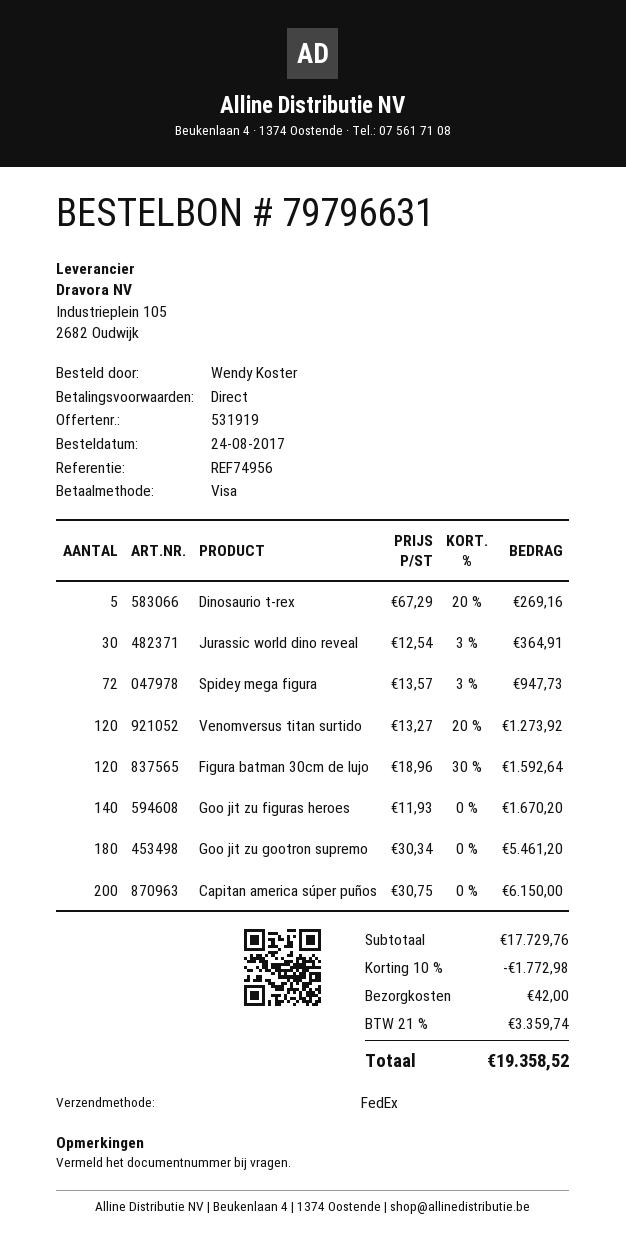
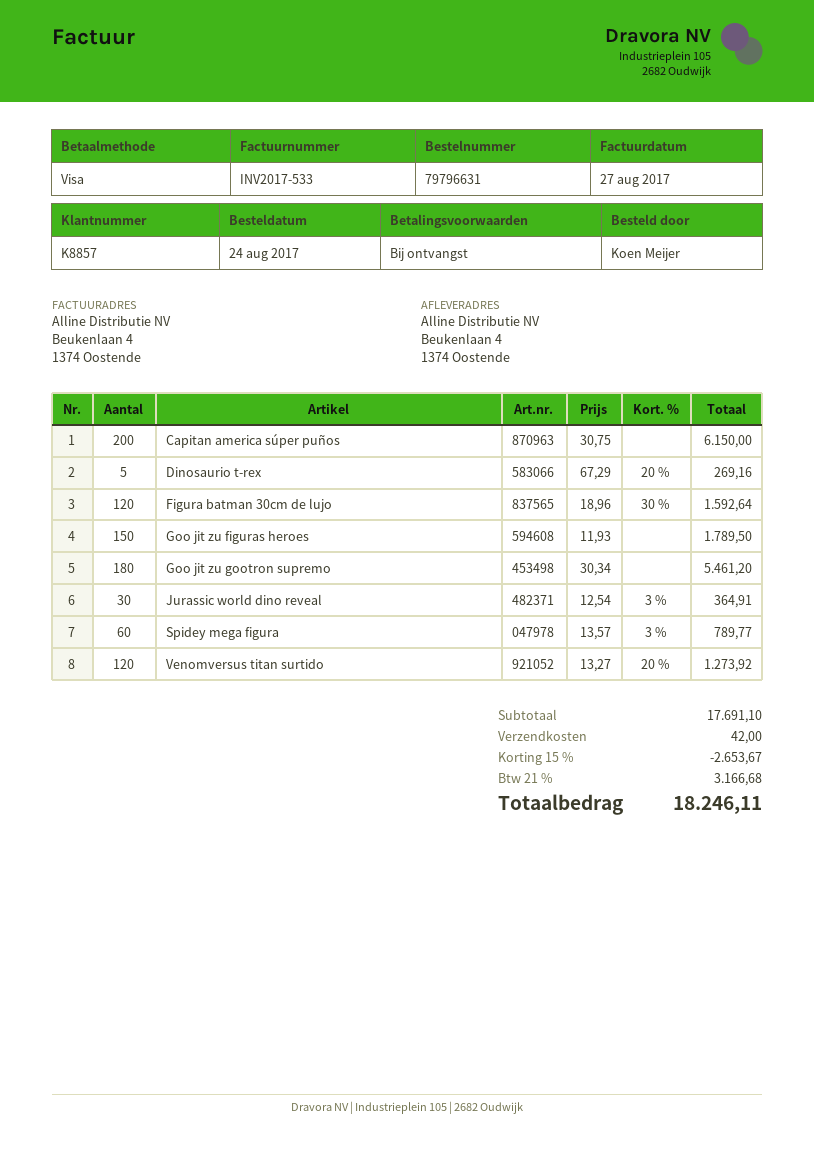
ordered by: Wendy Koster -> Koen Meijer
Spidey mega figura: 72 x 13.57 - 3% = 947.73 -> 60 x 13.57 - 3% = 789.77
Goo jit zu figuras heroes: 140 x 11.93 = 1670.20 -> 150 x 11.93 = 1789.50
subtotal: 17729.76 -> 17691.10
discount: 10% = 1772.98 -> 15% = 2653.67
tax: 21% = 3359.74 -> 21% = 3166.68
total: 19358.52 -> 18246.11

